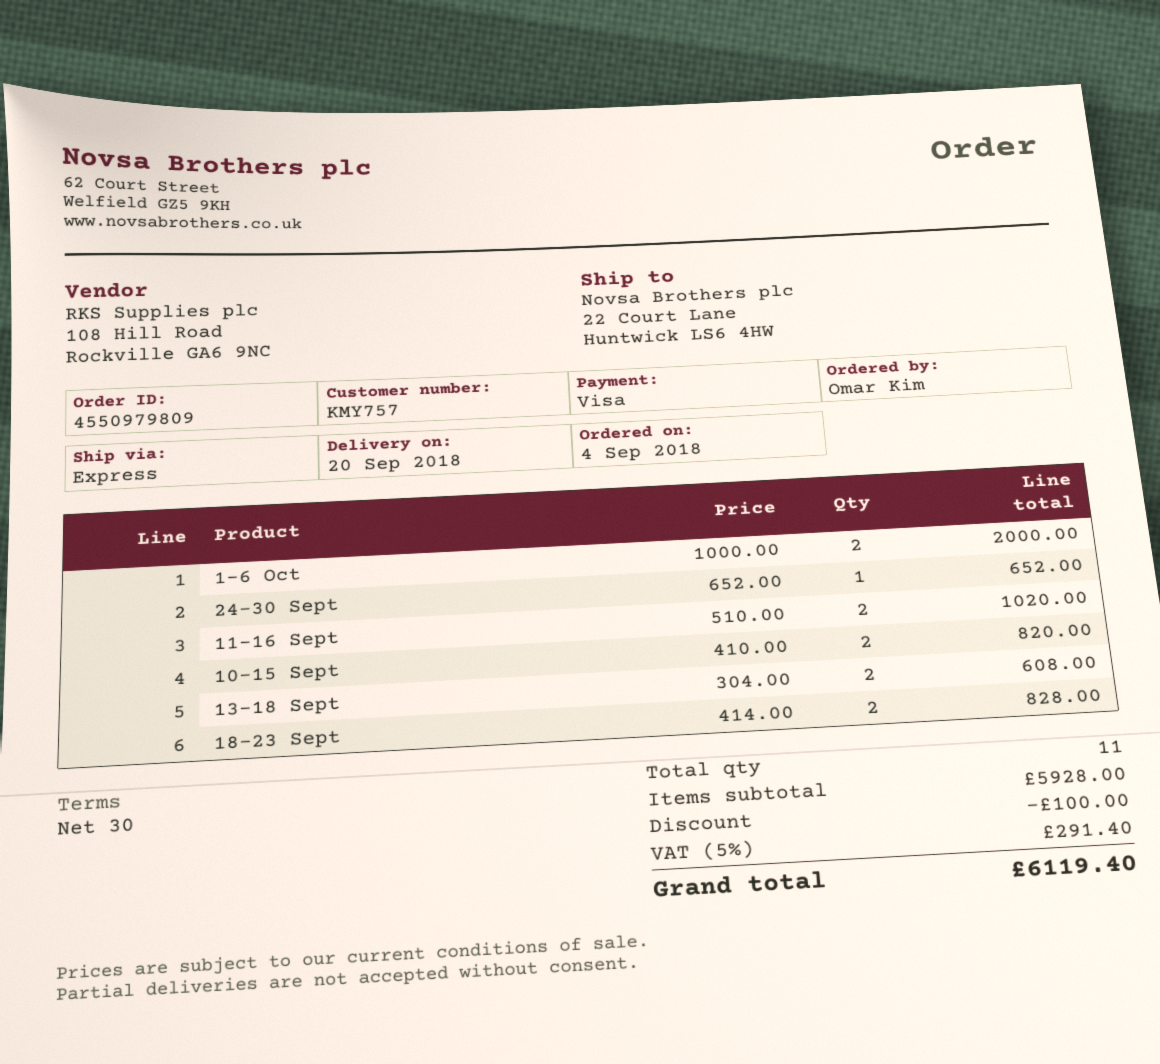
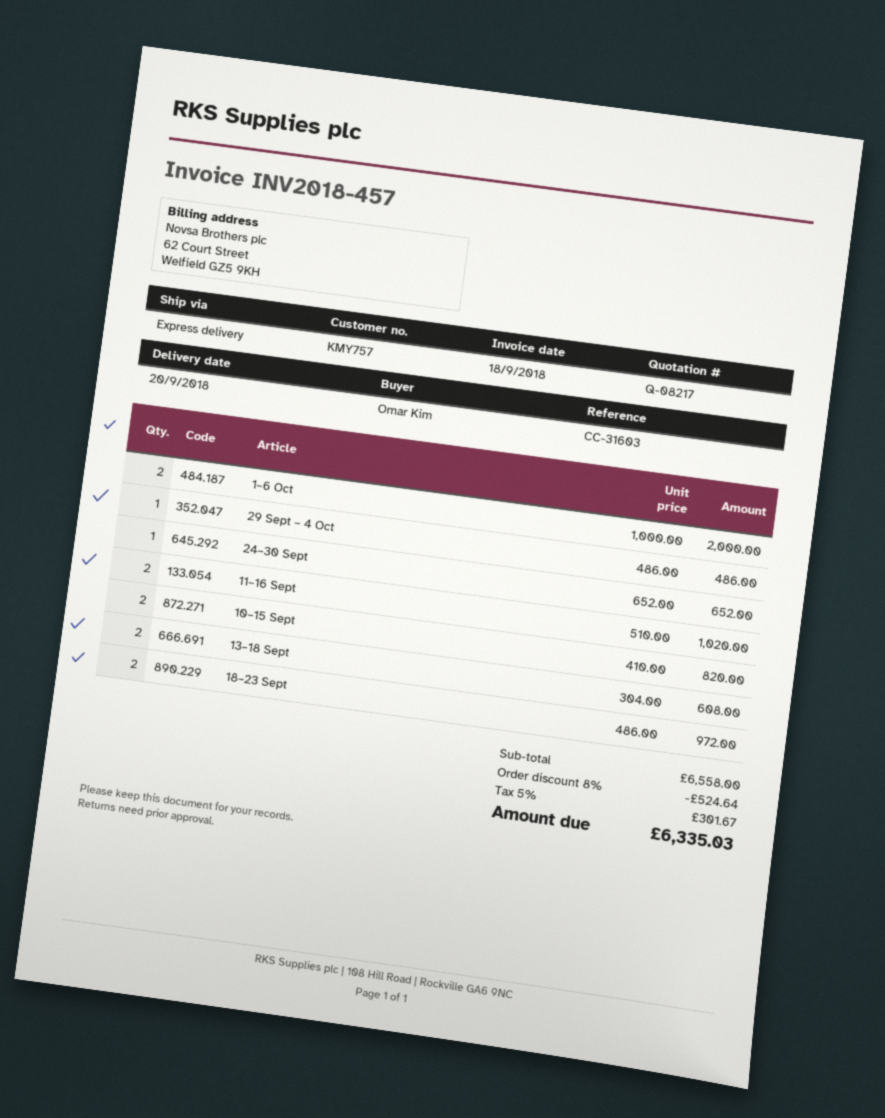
18–23 Sept: 2 x 414.00 = 828.00 -> 2 x 486.00 = 972.00
29 Sept – 4 Oct: none -> 1 x 486.00 = 486.00
subtotal: 5928.00 -> 6558.00
discount: 100.00 -> 524.64
tax: 5% = 291.40 -> 5% = 301.67
total: 6119.40 -> 6335.03

